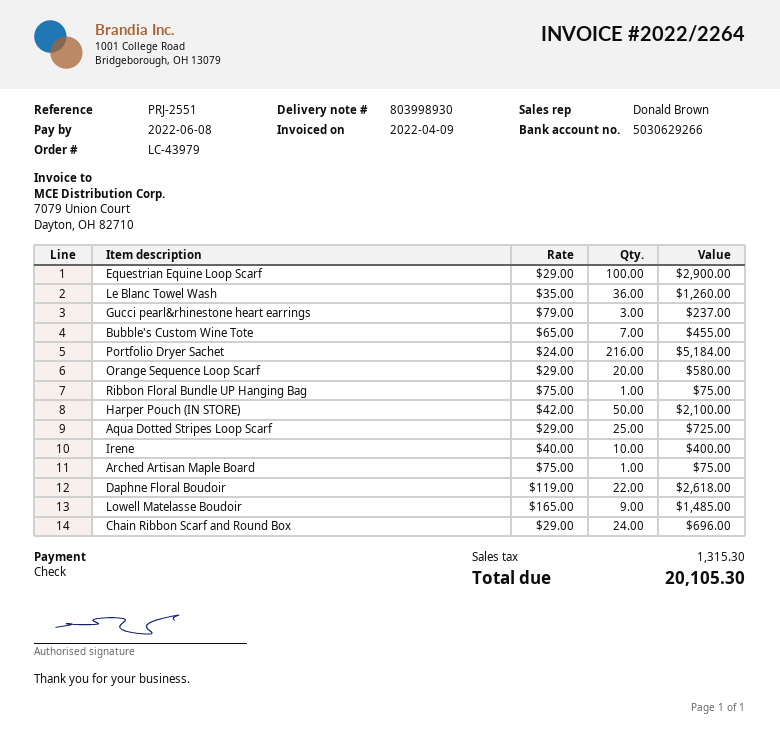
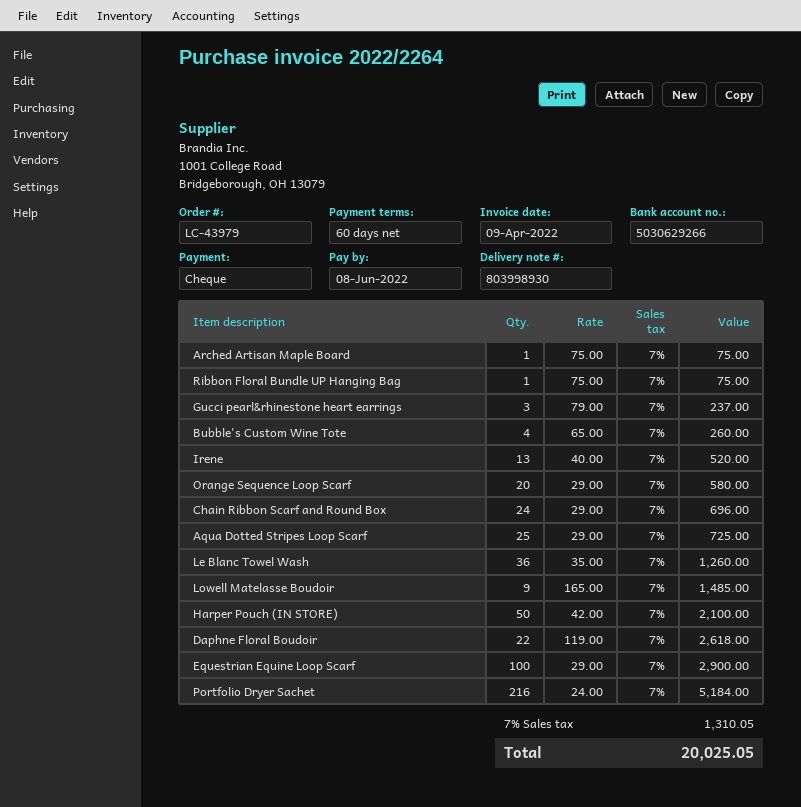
Bubble's Custom Wine Tote: 7 x 65.00 = 455.00 -> 4 x 65.00 = 260.00
Irene: 10 x 40.00 = 400.00 -> 13 x 40.00 = 520.00
tax: 1315.30 -> 1310.05
total: 20105.30 -> 20025.05

